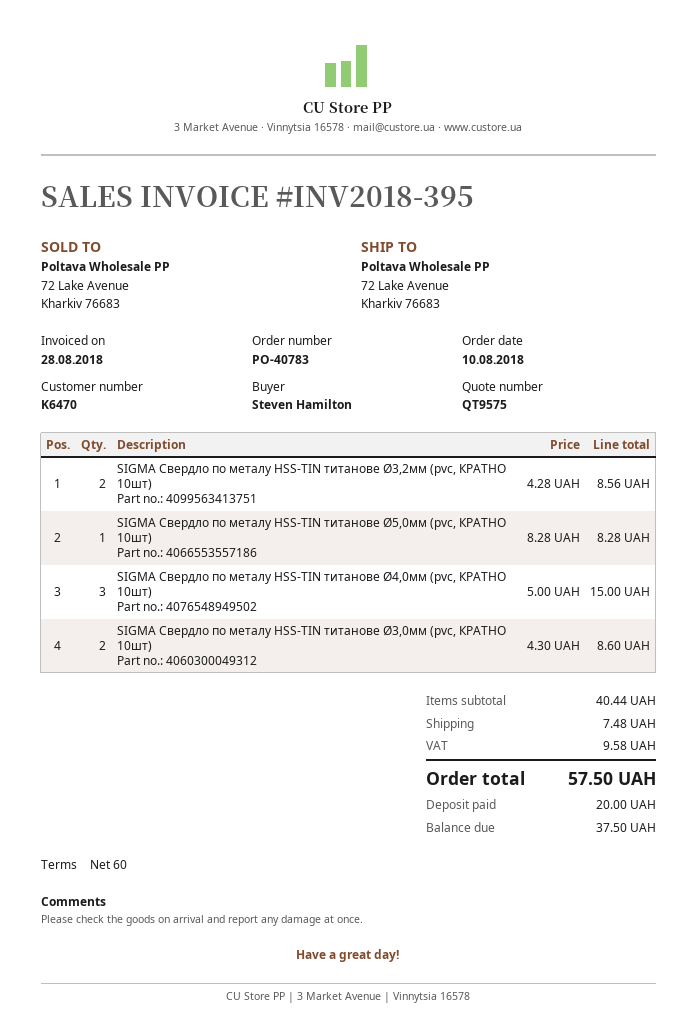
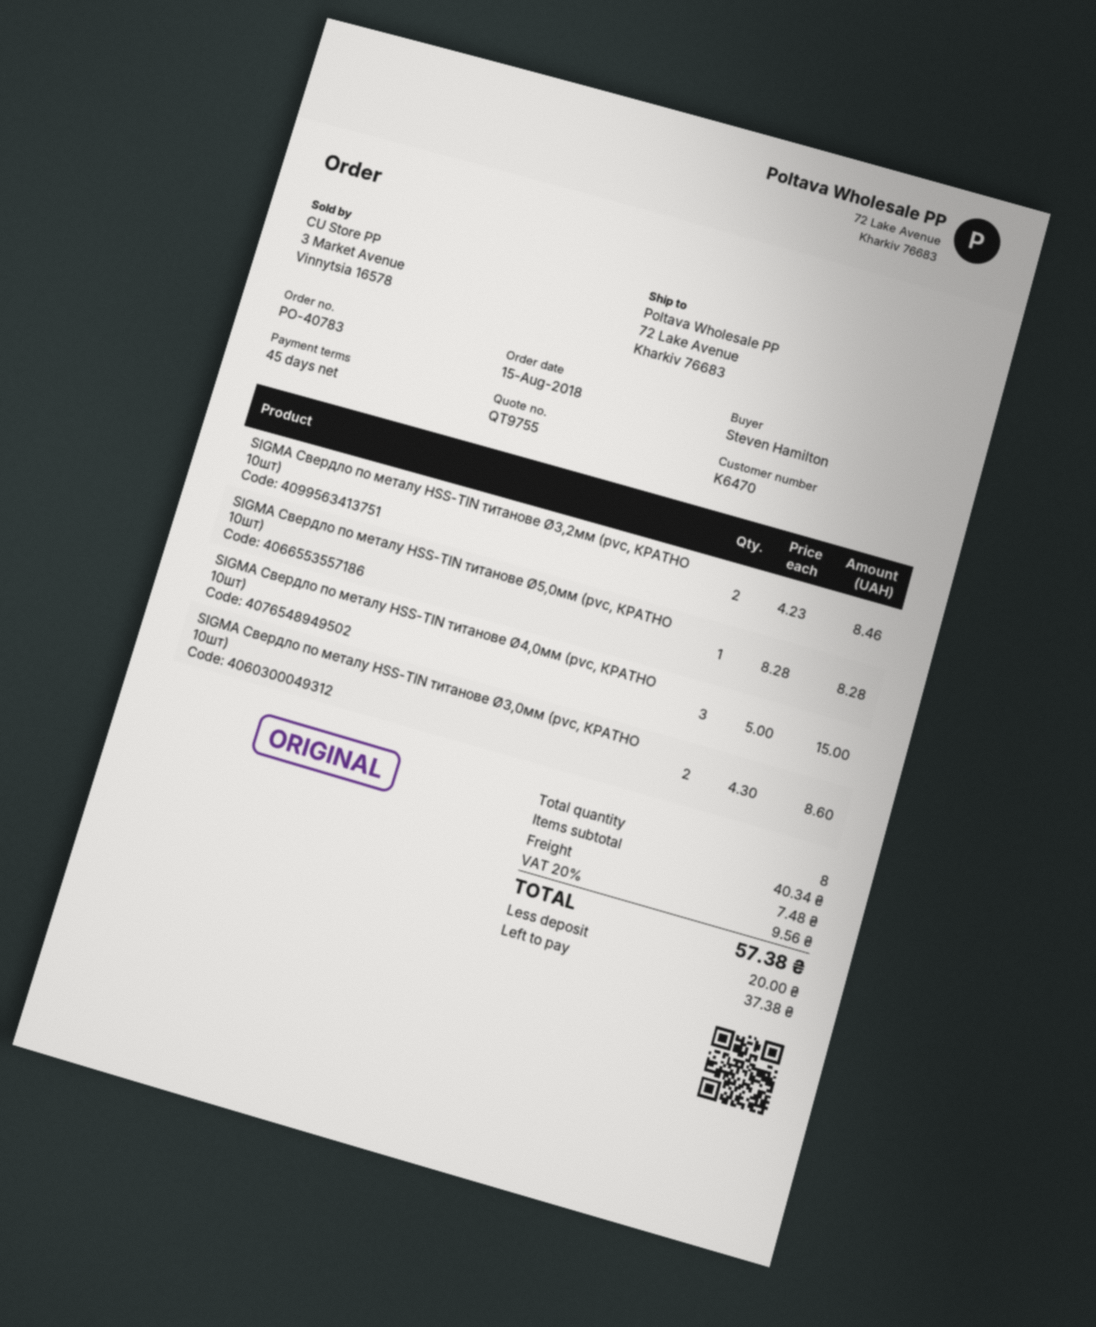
quote number: QT9575 -> QT9755
order date: 2018-08-10 -> 2018-08-15
payment terms: 60 days -> 45 days
SIGMA Свердло по металу HSS-TIN титанове Ø3,2мм (pvc, КРАТНО 10шт): 2 x 4.28 = 8.56 -> 2 x 4.23 = 8.46
subtotal: 40.44 -> 40.34
tax: 9.58 -> 9.56
total: 57.50 -> 57.38
balance: 37.50 -> 37.38

